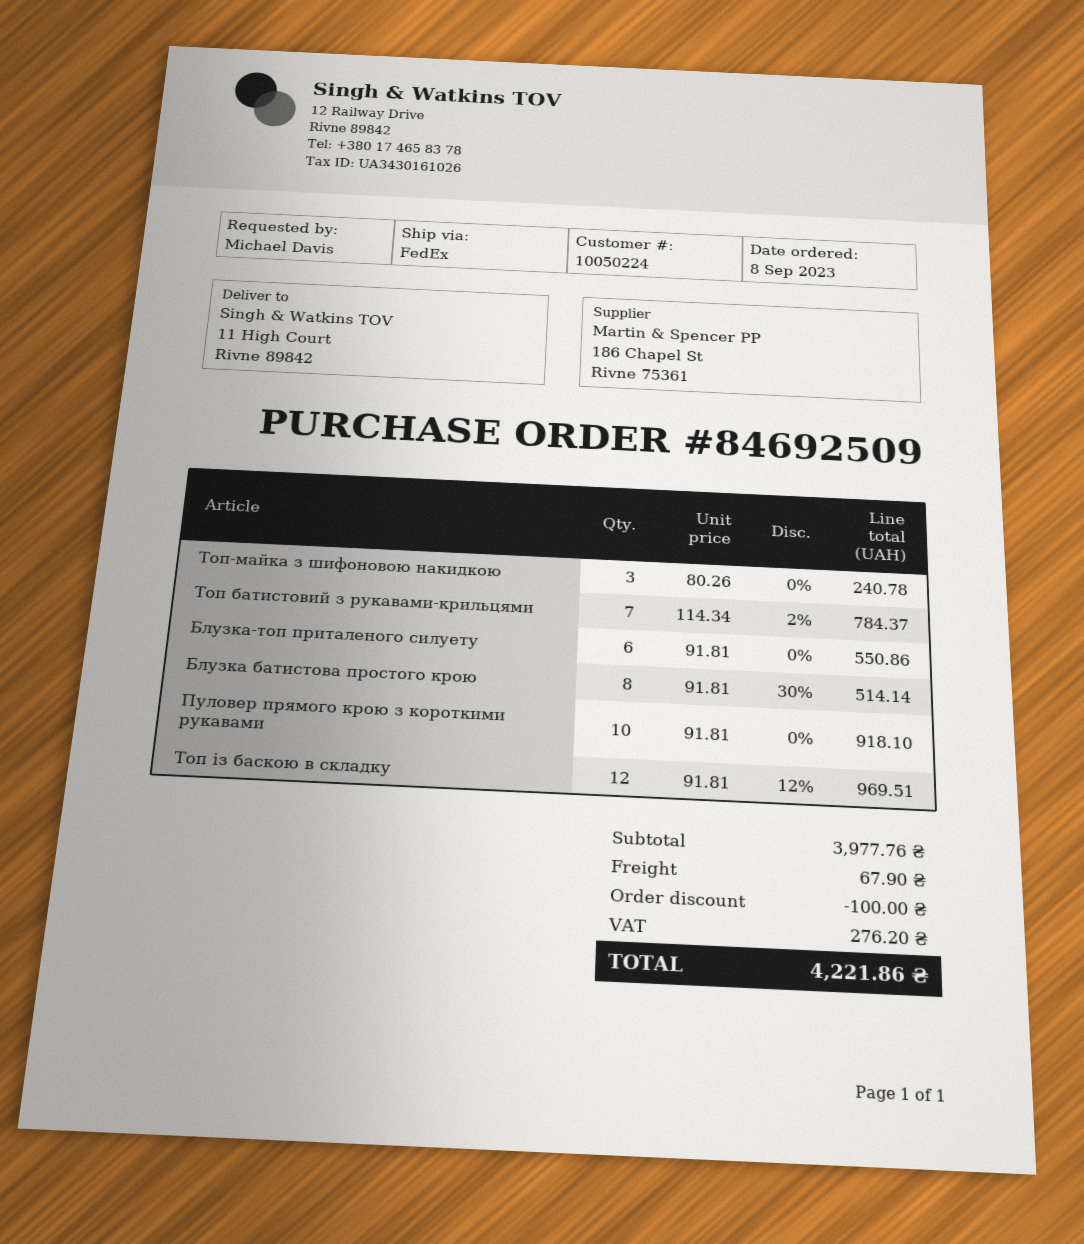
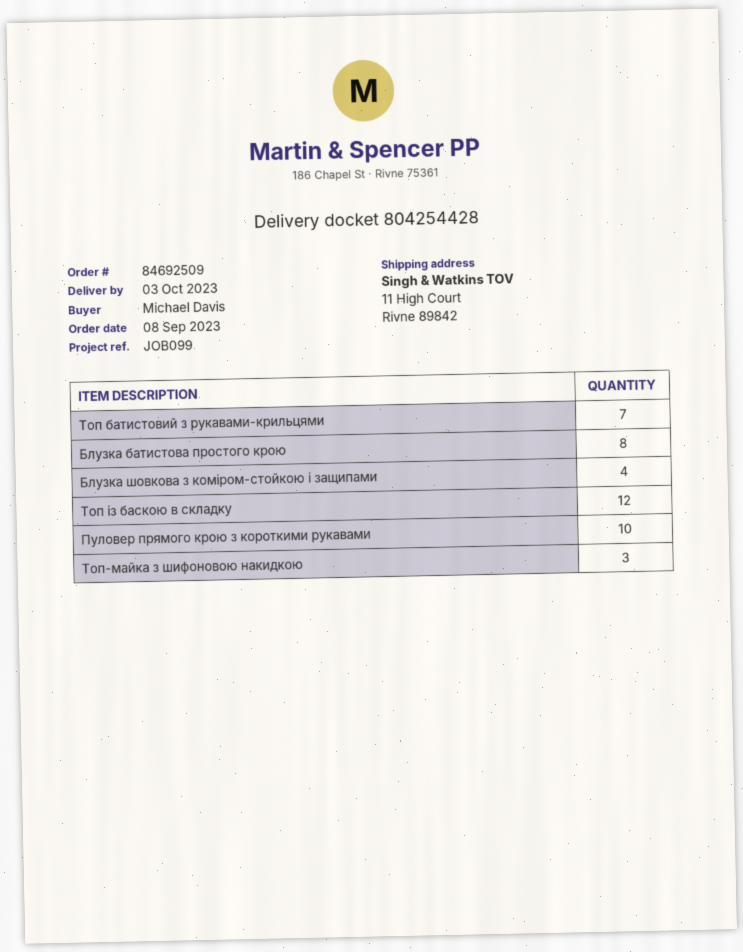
Блузка-топ приталеного силуету: 6 -> none
Блузка шовкова з коміром-стойкою і защипами: none -> 4

